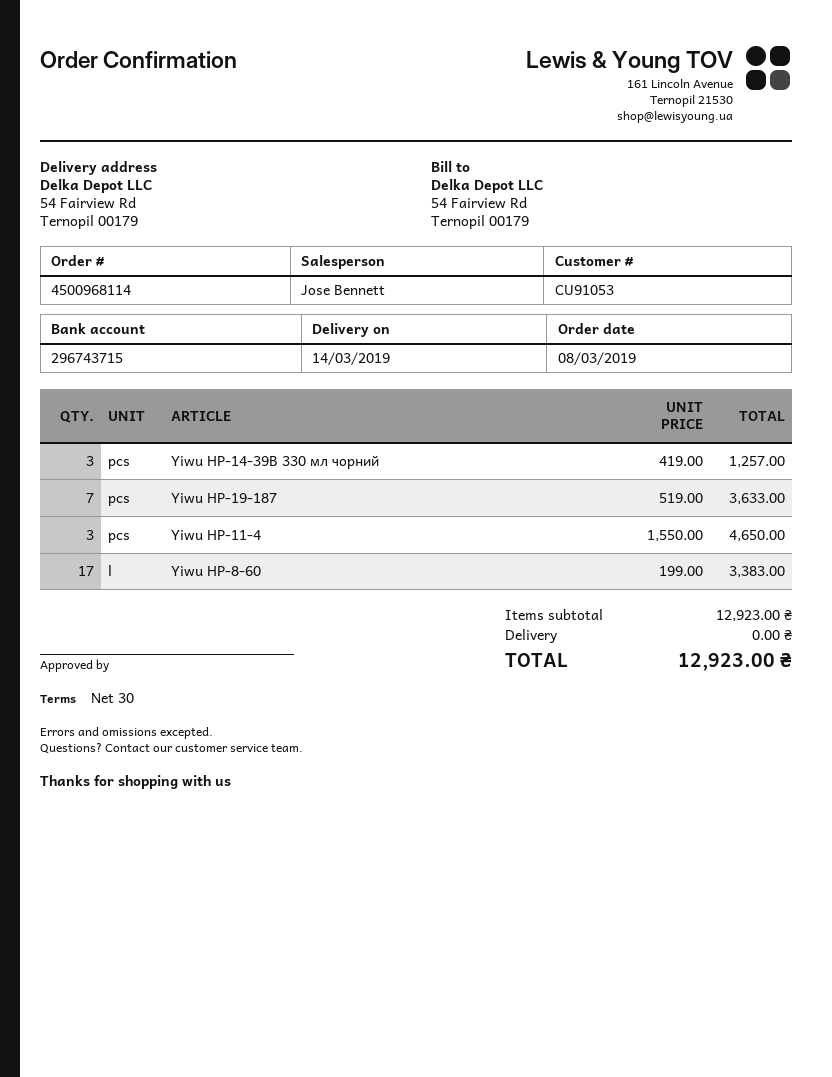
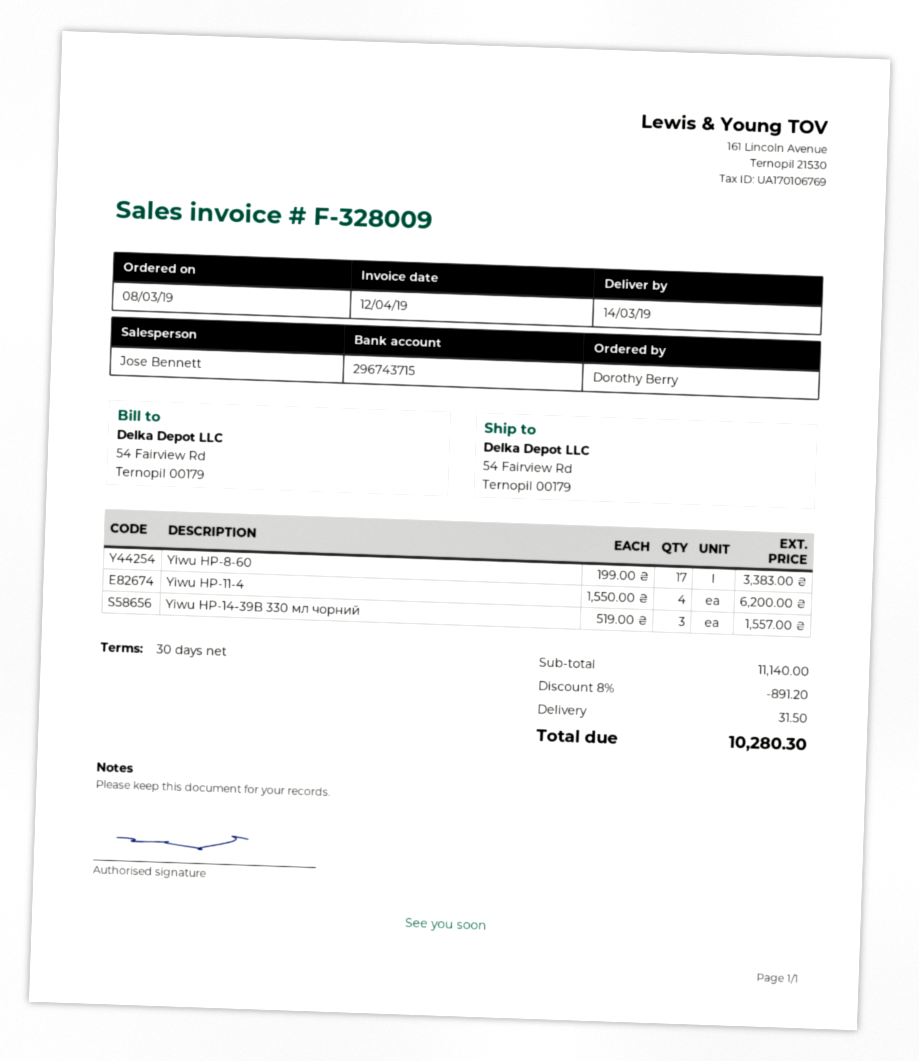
Yiwu HP-14-39B 330 мл чорний: 3 x 419.00 = 1257.00 -> 3 x 519.00 = 1557.00
Yiwu HP-19-187: 7 x 519.00 = 3633.00 -> none
Yiwu HP-11-4: 3 x 1550.00 = 4650.00 -> 4 x 1550.00 = 6200.00
subtotal: 12923.00 -> 11140.00
discount: none -> 8% = 891.20
shipping: 0.00 -> 31.50
total: 12923.00 -> 10280.30

